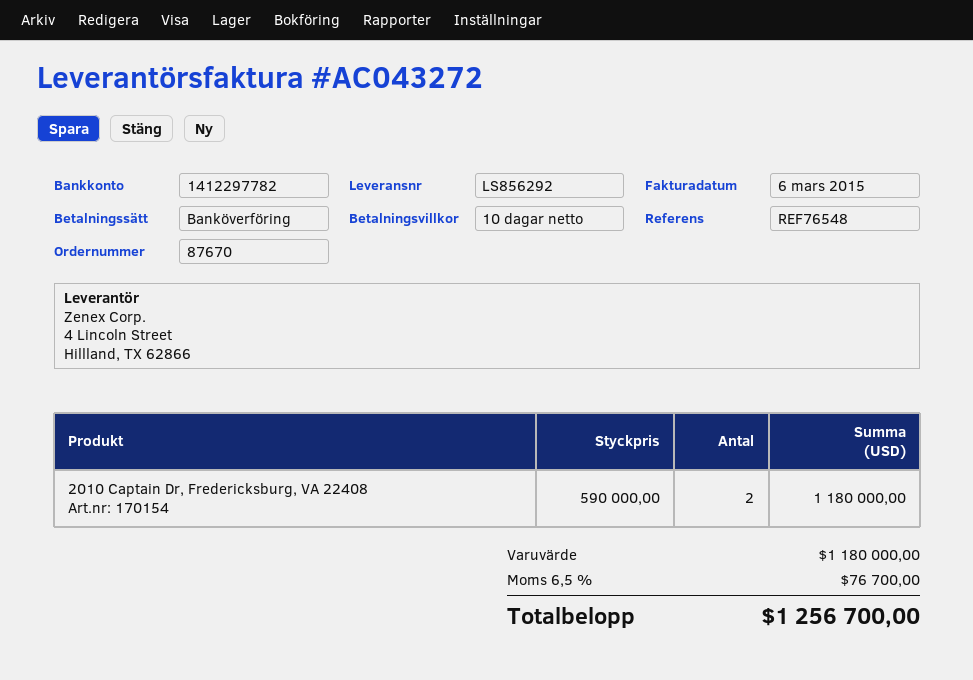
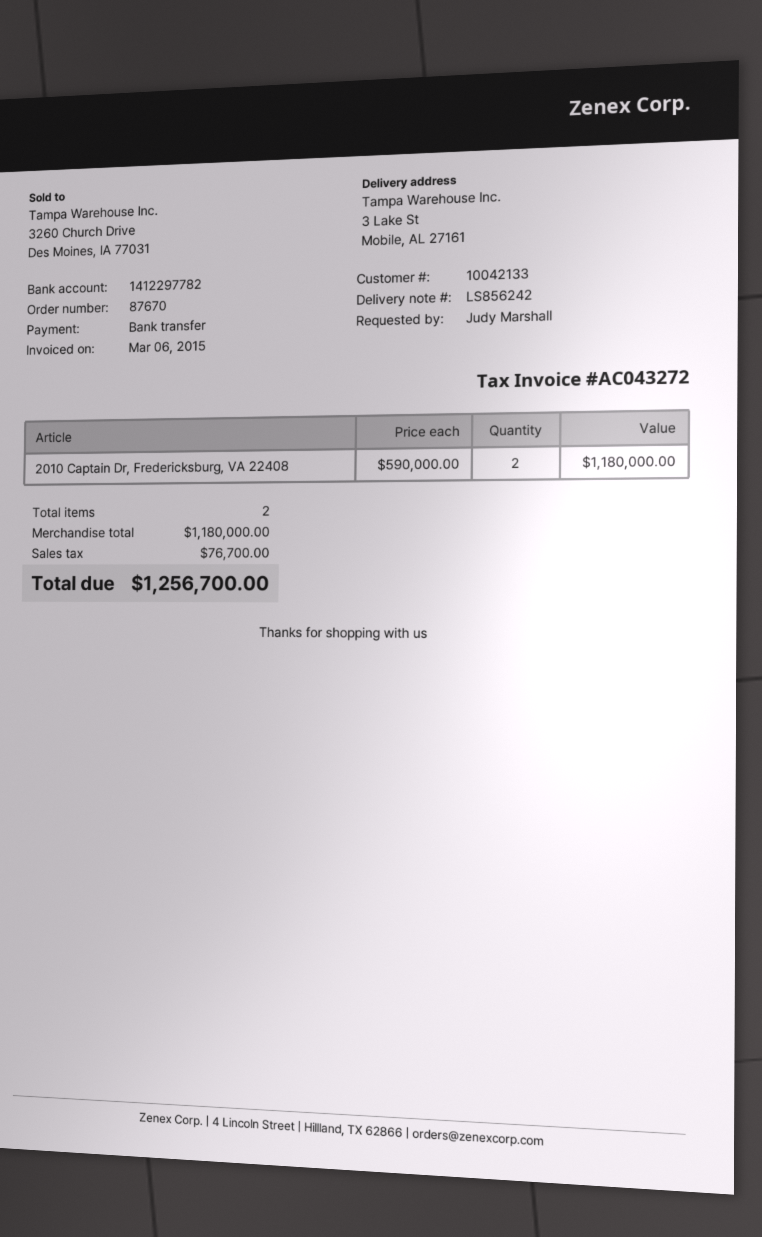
delivery note number: LS856292 -> LS856242

